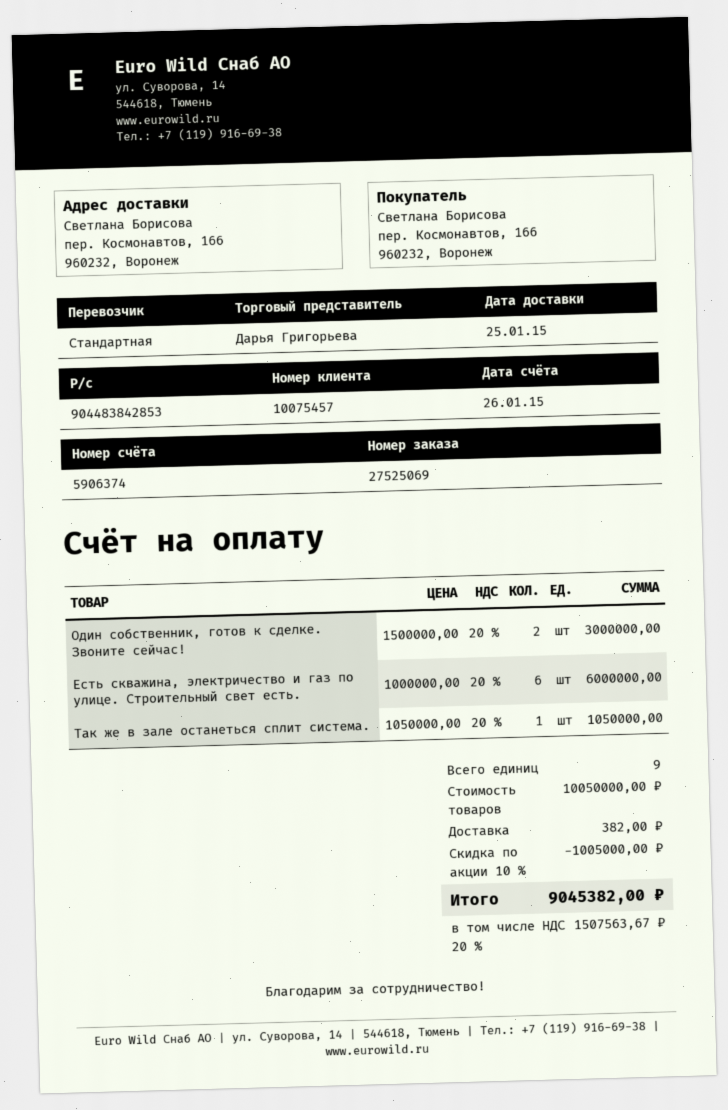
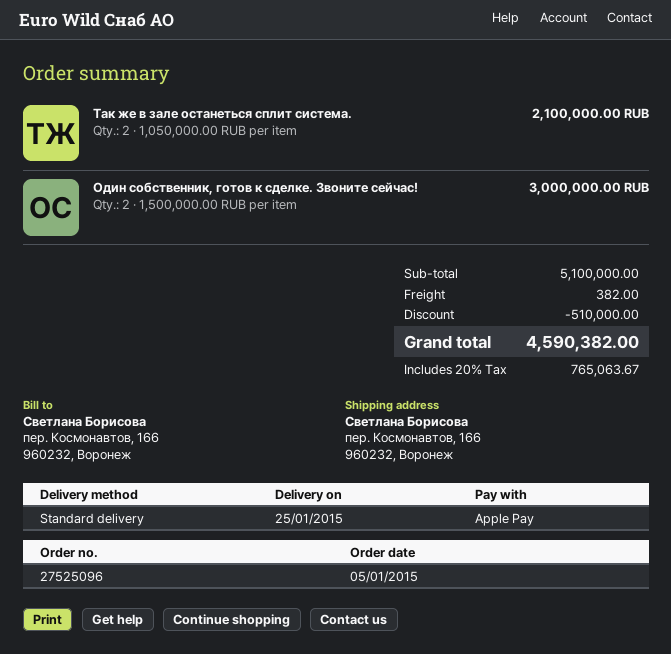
order number: 27525069 -> 27525096
Есть скважина, электричество и газ по улице. Строительный свет есть.: 6 x 1000000.00 = 6000000.00 -> none
Так же в зале останеться сплит система.: 1 x 1050000.00 = 1050000.00 -> 2 x 1050000.00 = 2100000.00
subtotal: 10050000.00 -> 5100000.00
discount: 1005000.00 -> 510000.00
tax: 20% = 1507563.67 -> 20% = 765063.67
total: 9045382.00 -> 4590382.00

